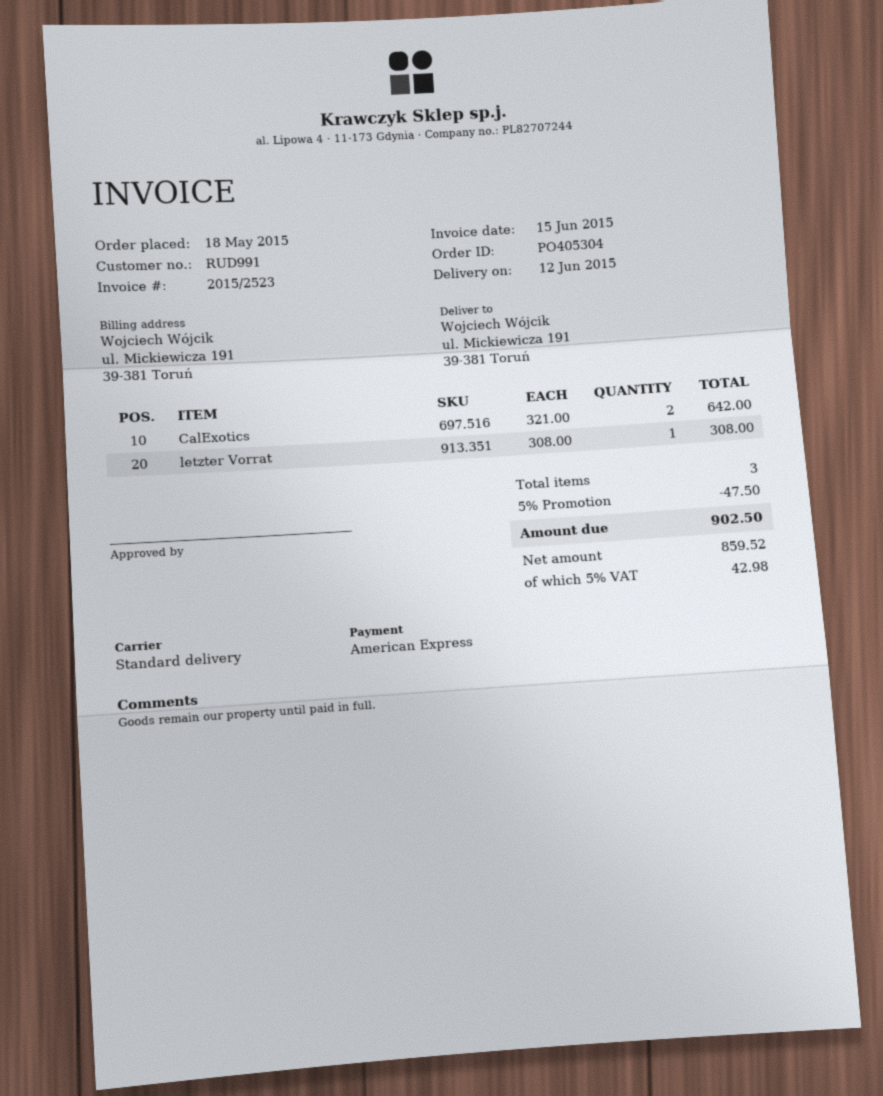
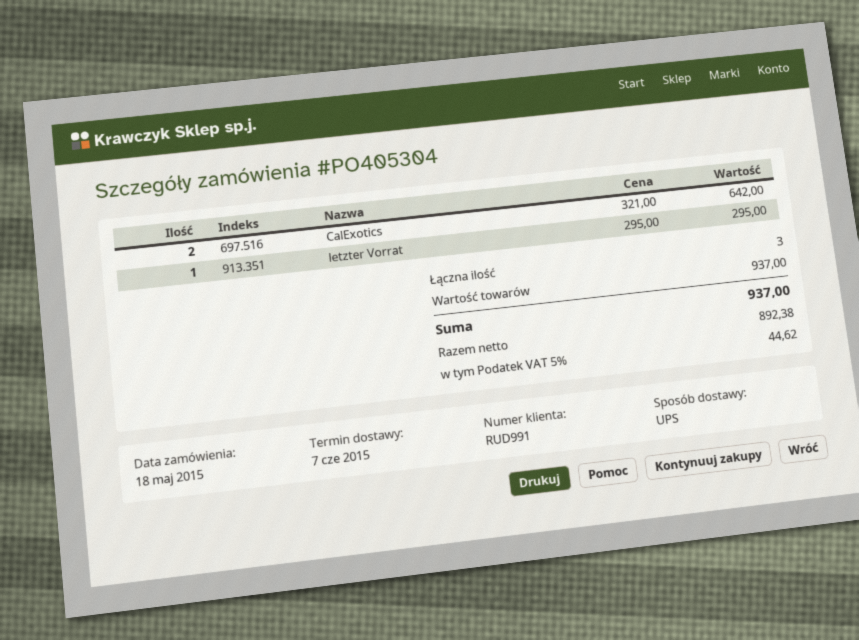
delivery date: 2015-06-12 -> 2015-06-07
shipping method: standard -> UPS
letzter Vorrat: 1 x 308.00 = 308.00 -> 1 x 295.00 = 295.00
discount: 5% = 47.50 -> none
net: 859.52 -> 892.38
tax: 5% = 42.98 -> 5% = 44.62
total: 902.50 -> 937.00

